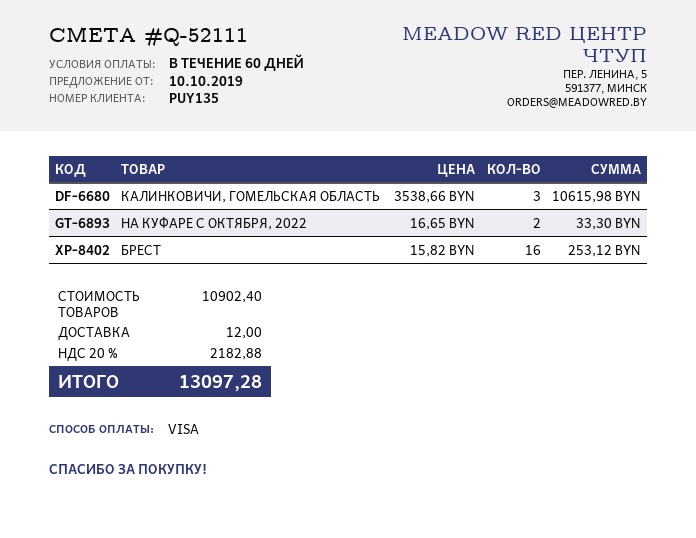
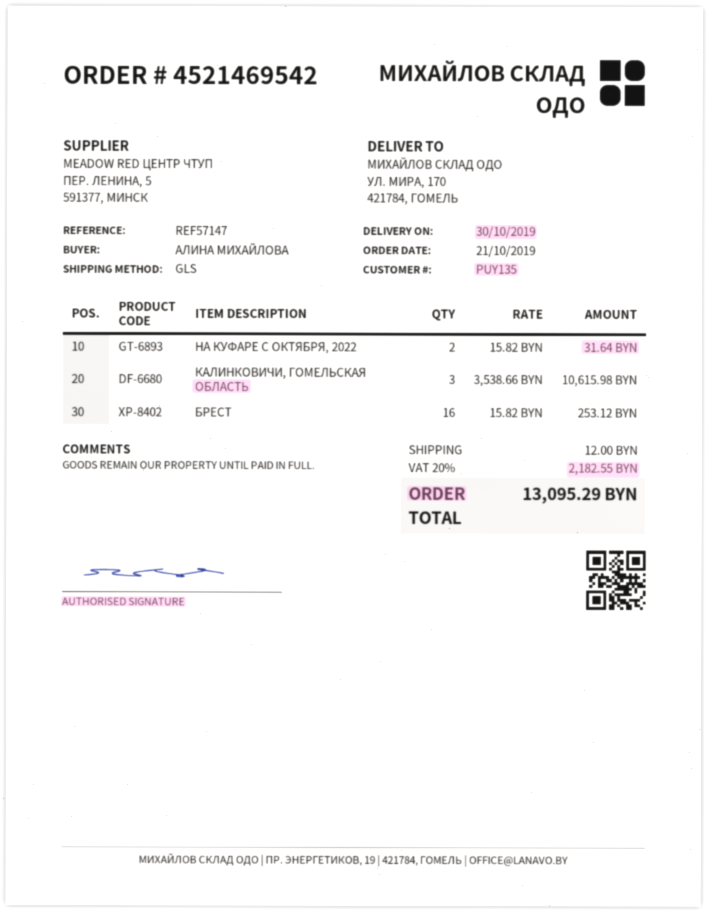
НА КУФАРЕ С ОКТЯБРЯ, 2022: 2 x 16.65 = 33.30 -> 2 x 15.82 = 31.64
tax: 20% = 2182.88 -> 20% = 2182.55
total: 13097.28 -> 13095.29

